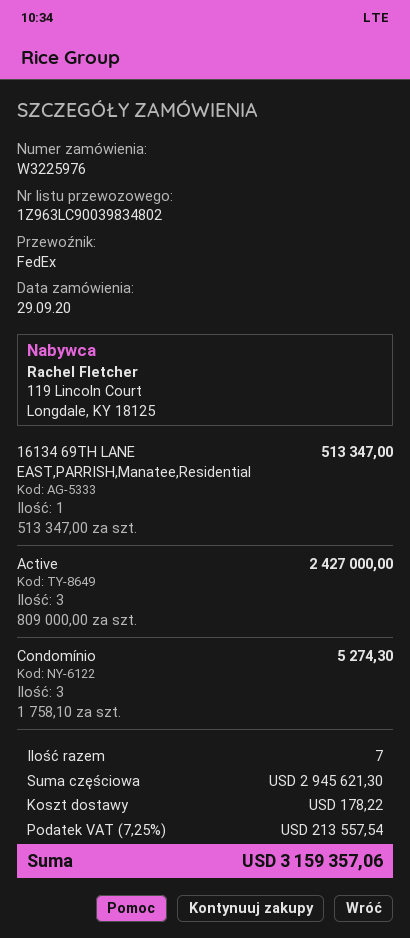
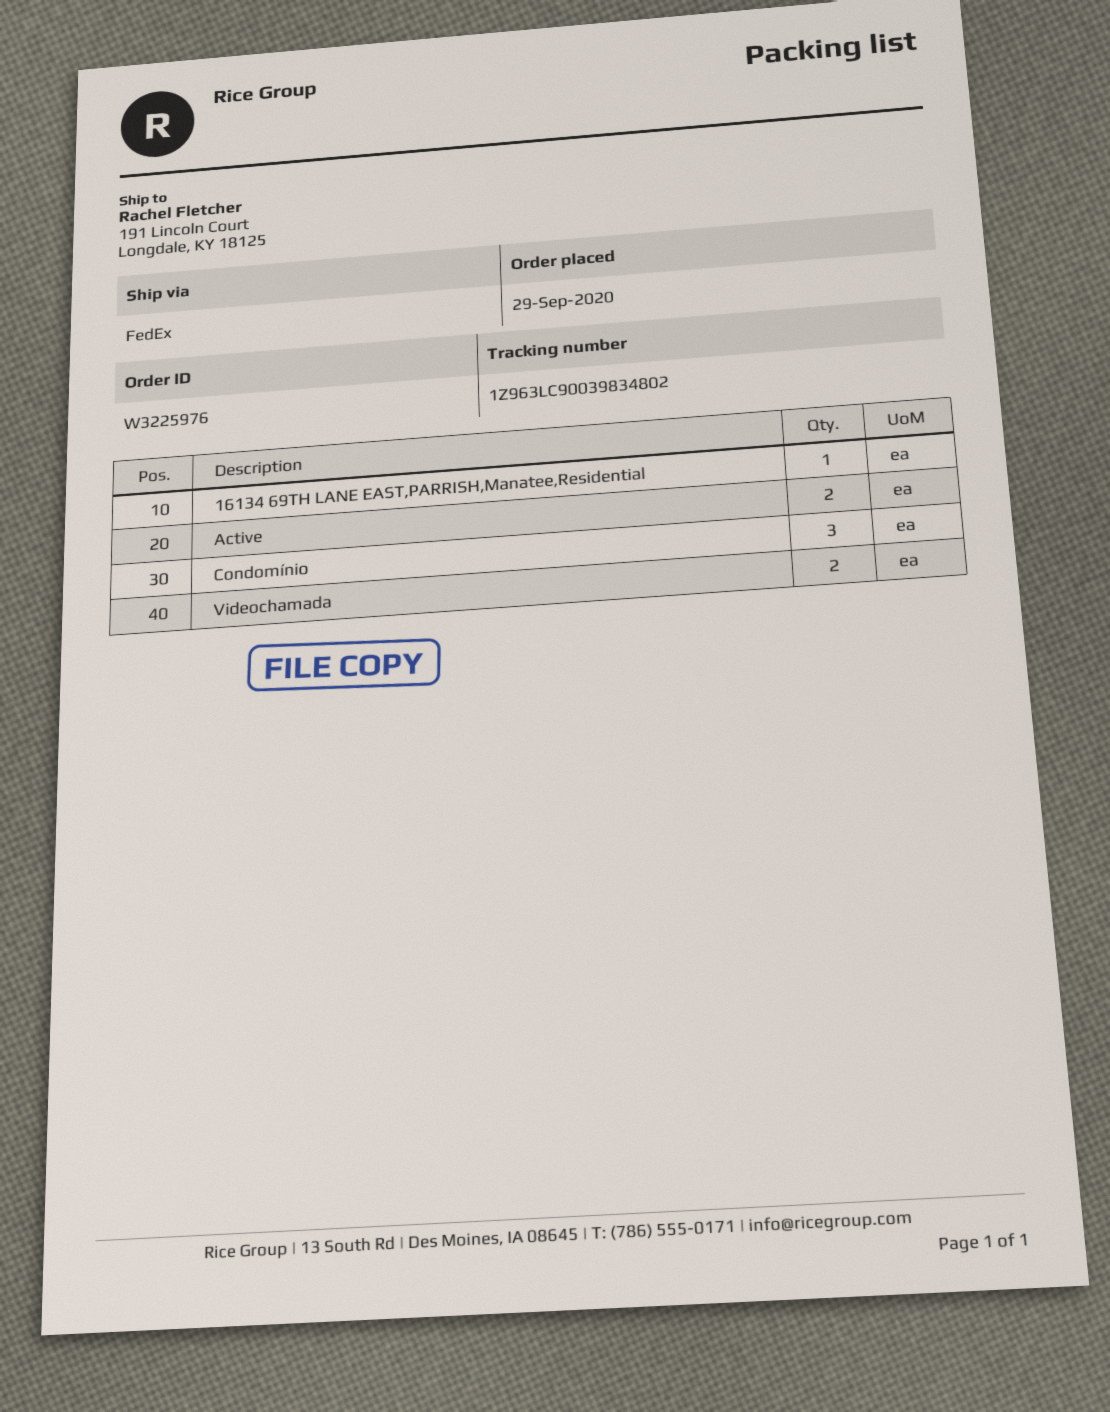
Active: 3 -> 2
Videochamada: none -> 2

